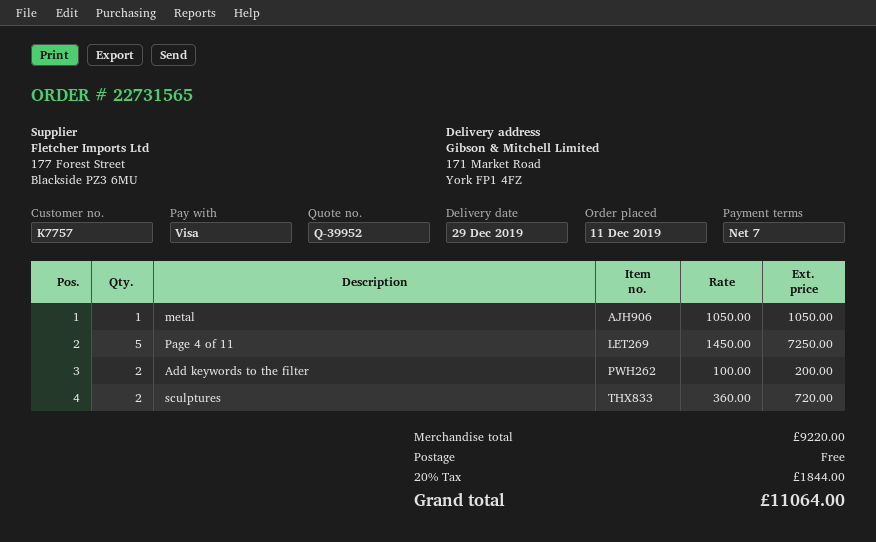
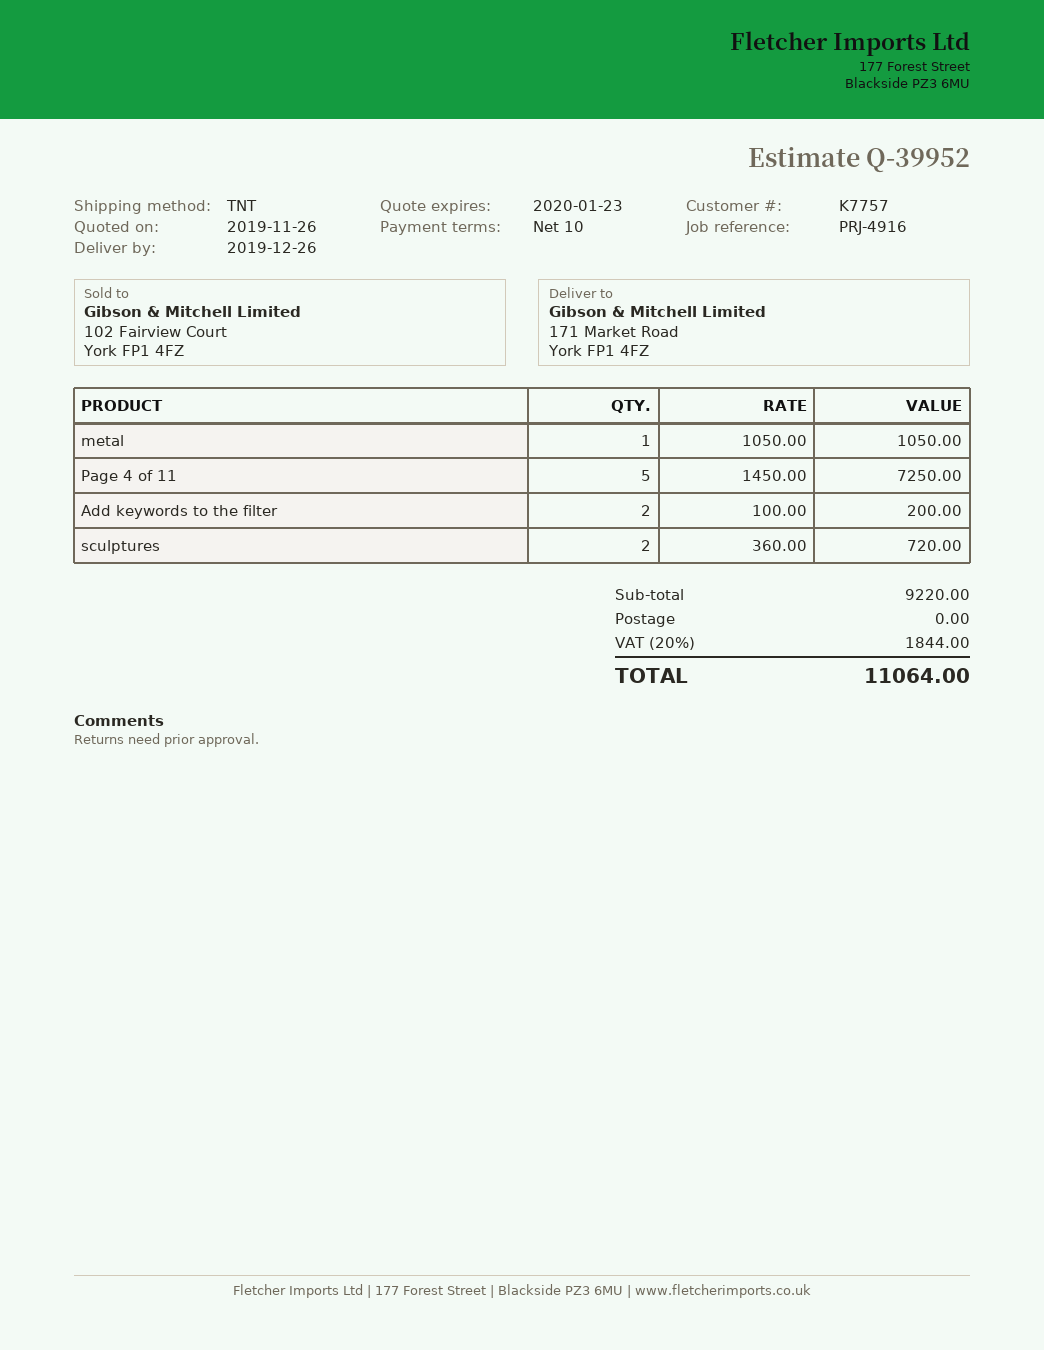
delivery date: 2019-12-29 -> 2019-12-26
payment terms: 7 days -> 10 days

